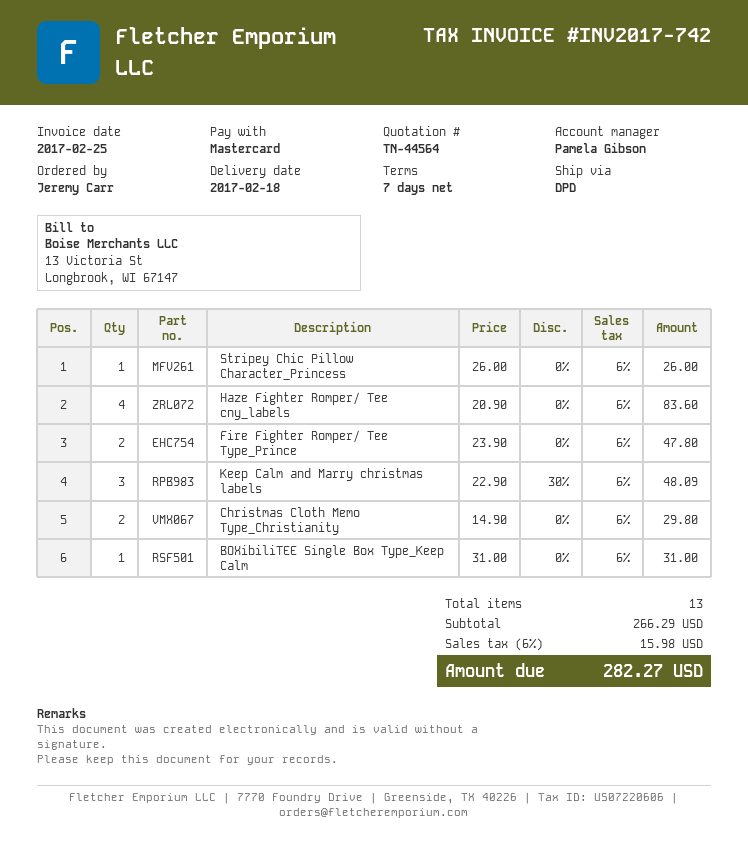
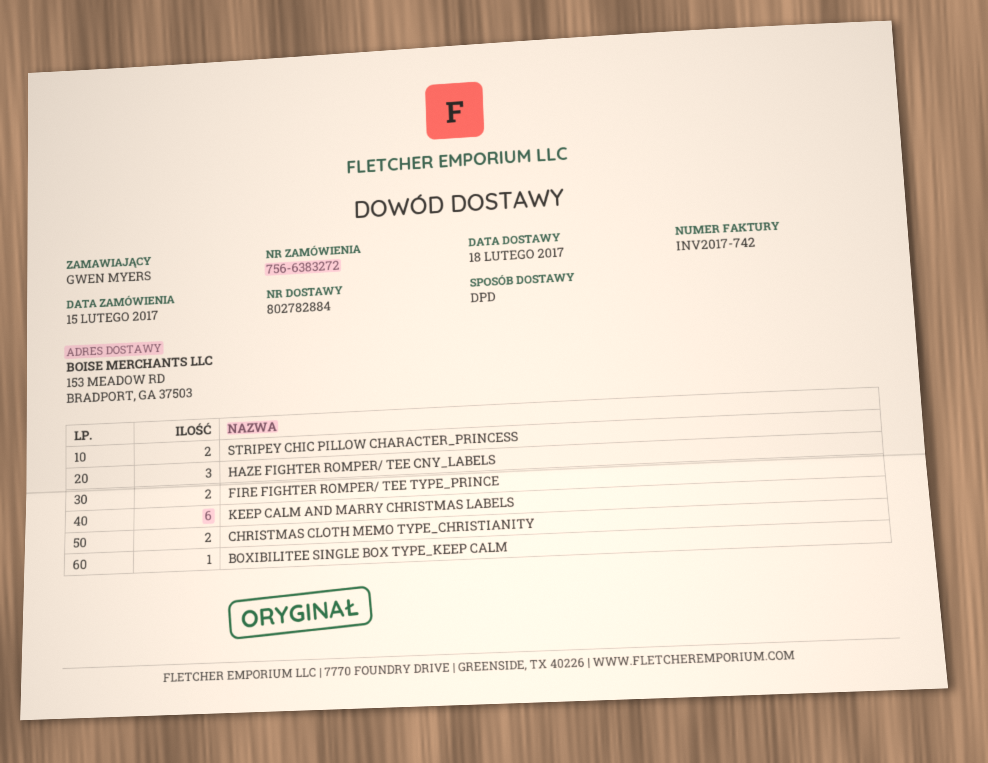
ordered by: Jeremy Carr -> GWEN MYERS
Stripey Chic Pillow Character_Princess: 1 -> 2
Haze Fighter Romper/ Tee cny_labels: 4 -> 3
Keep Calm and Marry christmas labels: 3 -> 6

